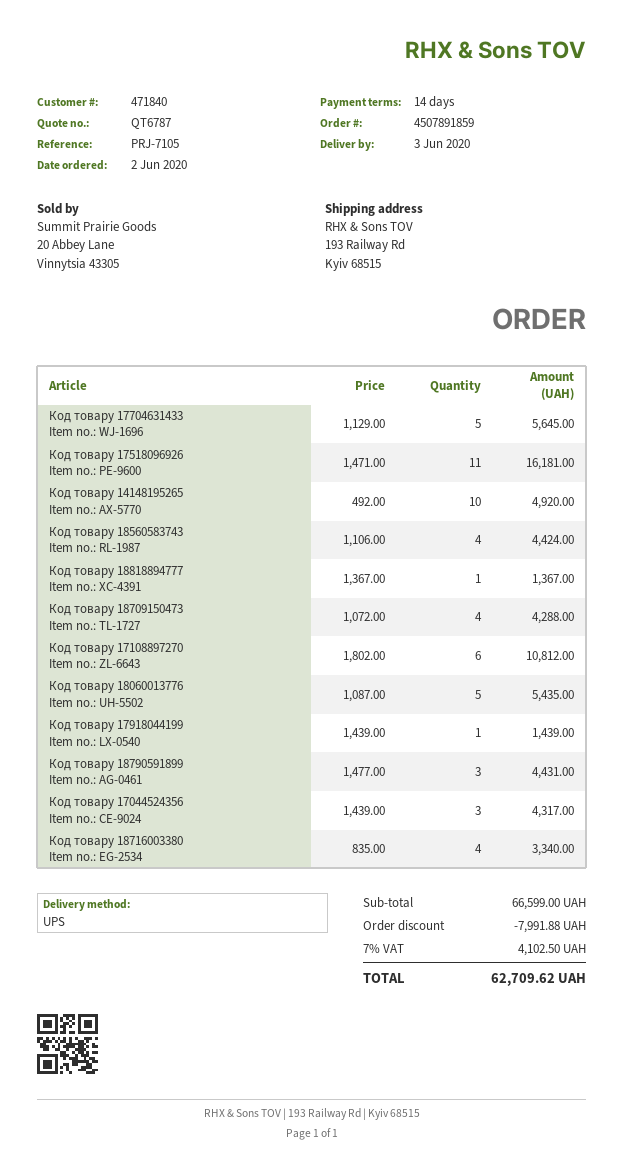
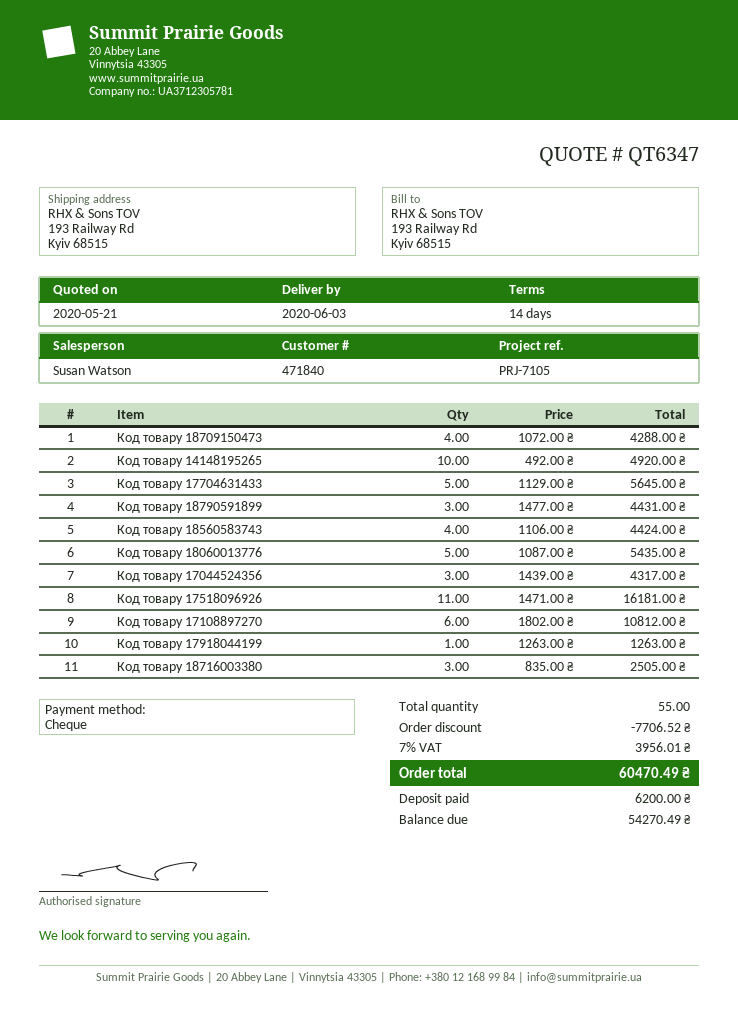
quote number: QT6787 -> QT6347
Код товару 18818894777: 1 x 1367.00 = 1367.00 -> none
Код товару 17918044199: 1 x 1439.00 = 1439.00 -> 1 x 1263.00 = 1263.00
Код товару 18716003380: 4 x 835.00 = 3340.00 -> 3 x 835.00 = 2505.00
discount: 7991.88 -> 7706.52
tax: 7% = 4102.50 -> 7% = 3956.01
total: 62709.62 -> 60470.49

